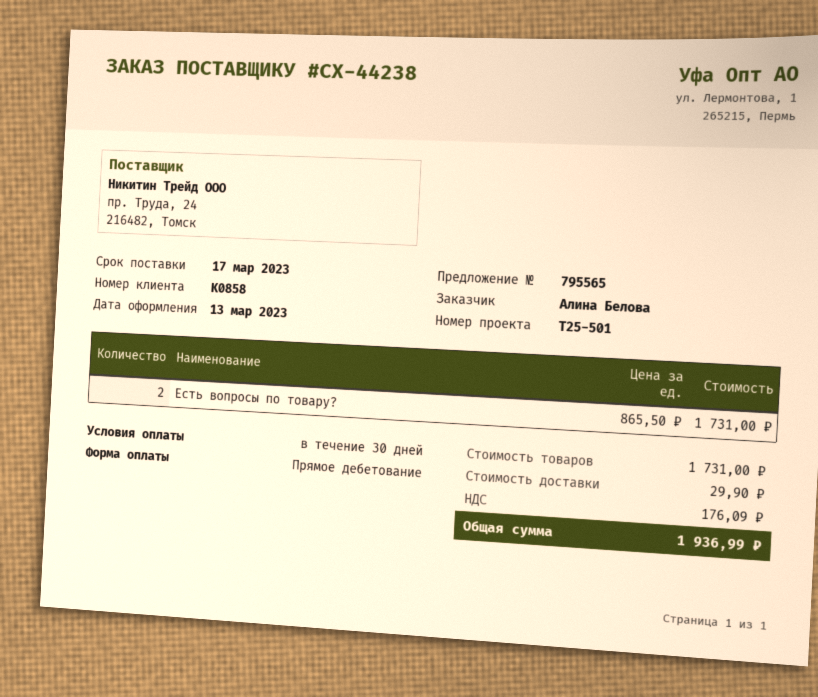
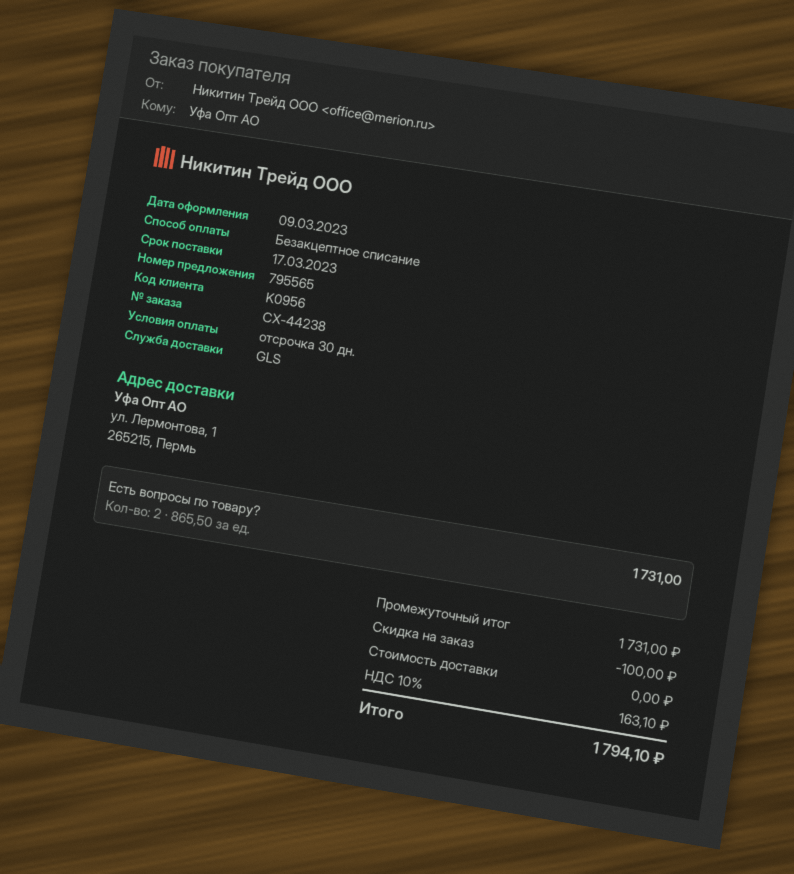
order date: 2023-03-13 -> 2023-03-09
customer number: K0858 -> K0956
discount: none -> 100.00
shipping: 29.90 -> 0.00
tax: 176.09 -> 163.10
total: 1936.99 -> 1794.10

